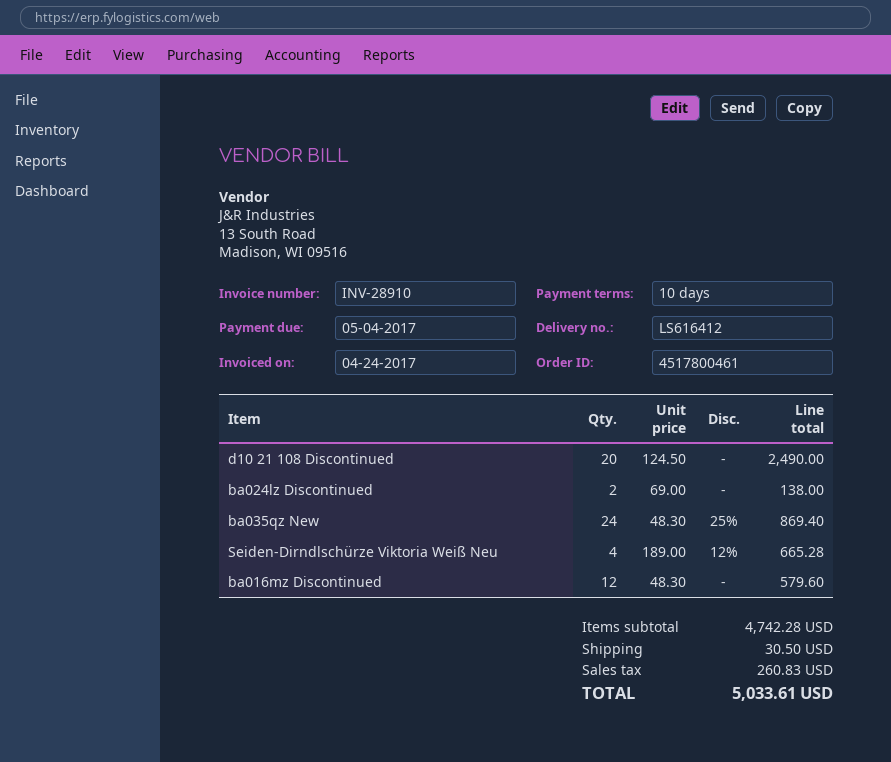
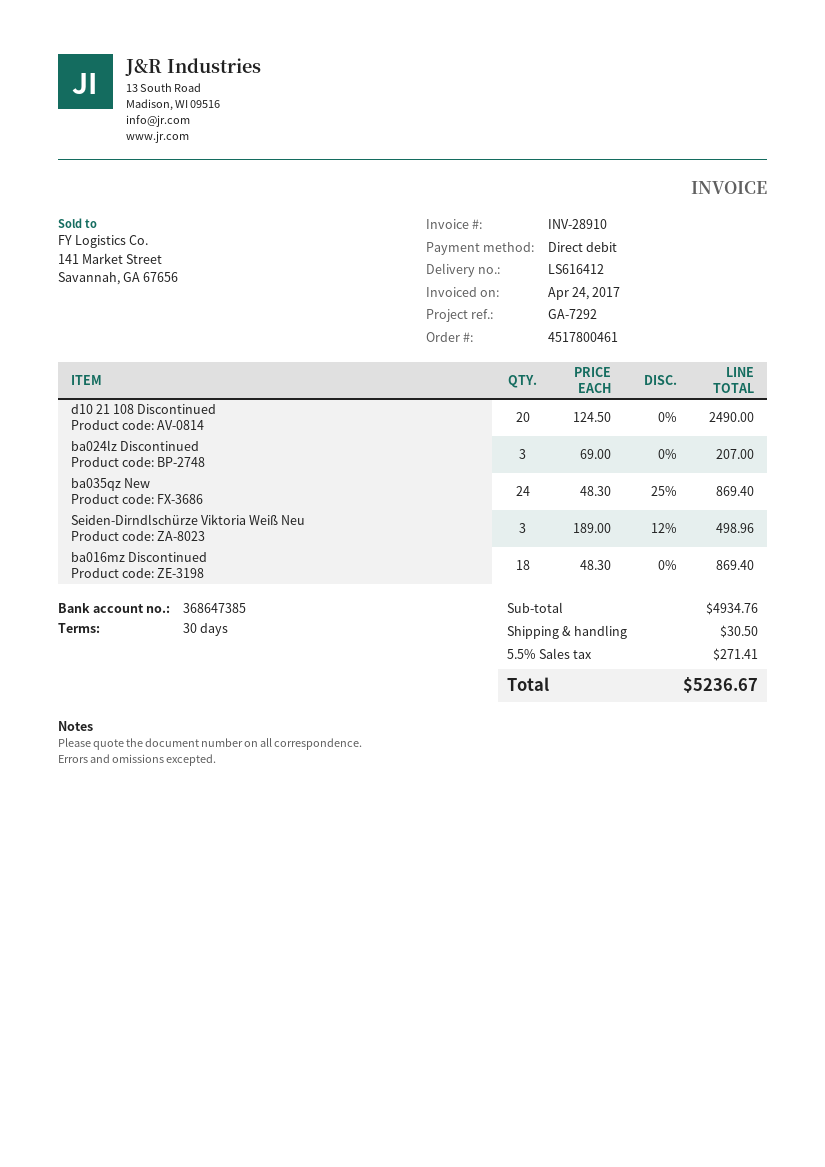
payment terms: 10 days -> 30 days
ba024lz Discontinued: 2 x 69.00 = 138.00 -> 3 x 69.00 = 207.00
Seiden-Dirndlschürze Viktoria Weiß Neu: 4 x 189.00 - 12% = 665.28 -> 3 x 189.00 - 12% = 498.96
ba016mz Discontinued: 12 x 48.30 = 579.60 -> 18 x 48.30 = 869.40
subtotal: 4742.28 -> 4934.76
tax: 260.83 -> 271.41
total: 5033.61 -> 5236.67

